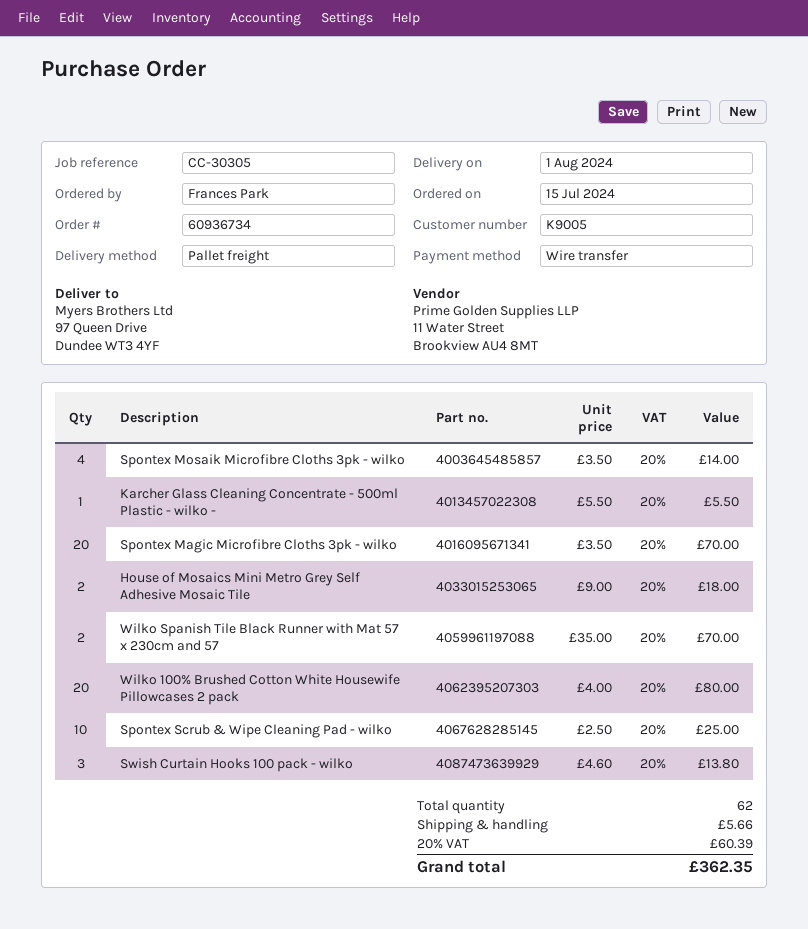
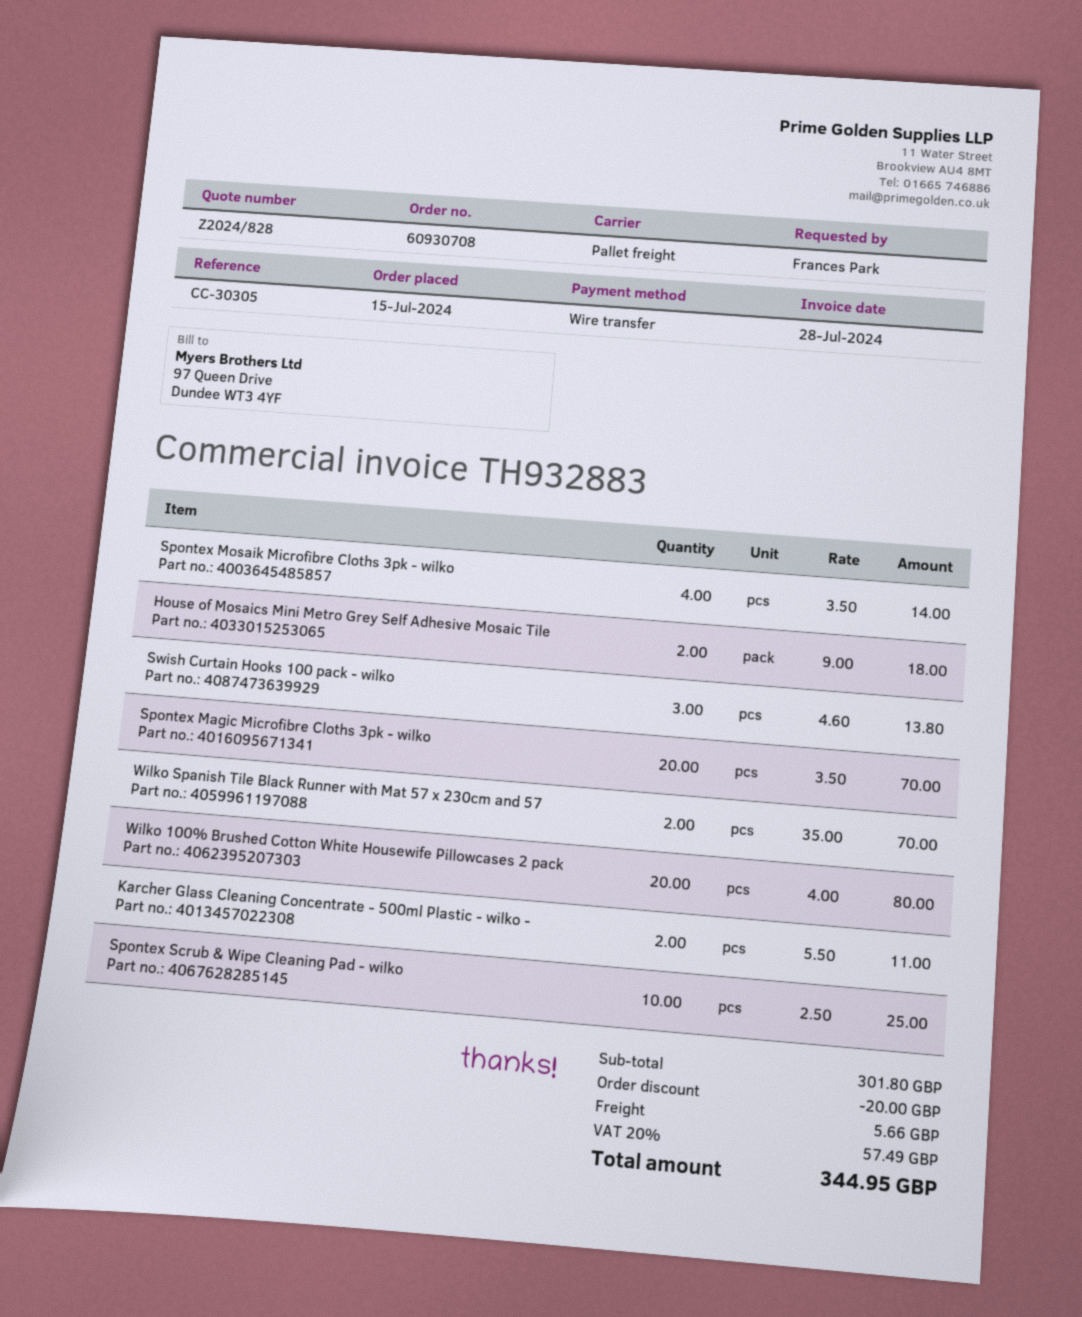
order number: 60936734 -> 60930708
Karcher Glass Cleaning Concentrate - 500ml Plastic - wilko -: 1 x 5.50 = 5.50 -> 2 x 5.50 = 11.00
discount: none -> 20.00
tax: 20% = 60.39 -> 20% = 57.49
total: 362.35 -> 344.95

